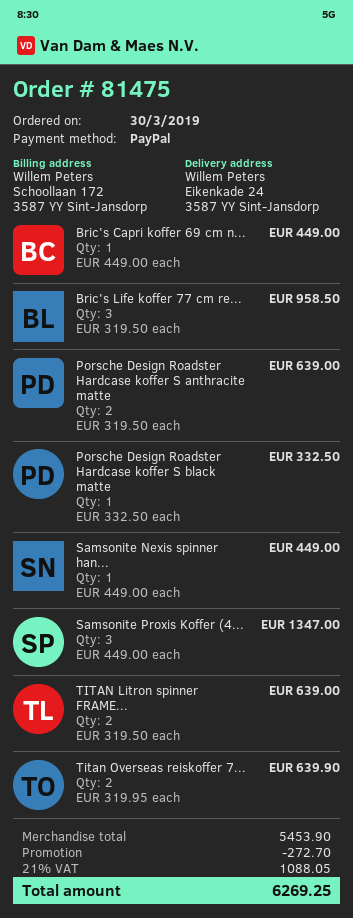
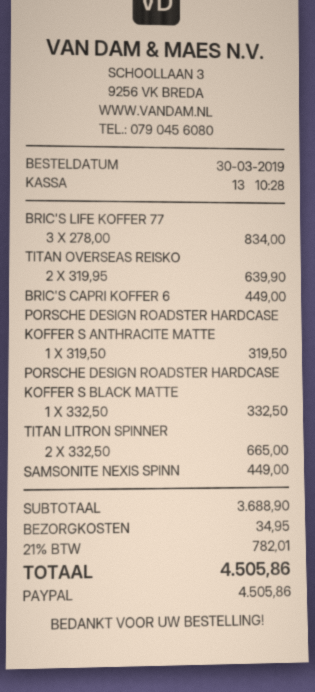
Bric's Life koffer 77 cm re...: 3 x 319.50 = 958.50 -> 3 x 278.00 = 834.00
Porsche Design Roadster Hardcase koffer S anthracite matte: 2 x 319.50 = 639.00 -> 1 x 319.50 = 319.50
Samsonite Proxis Koffer (4...: 3 x 449.00 = 1347.00 -> none
TITAN Litron spinner FRAME...: 2 x 319.50 = 639.00 -> 2 x 332.50 = 665.00
subtotal: 5453.90 -> 3688.90
discount: 272.70 -> none
shipping: none -> 34.95
tax: 21% = 1088.05 -> 21% = 782.01
total: 6269.25 -> 4505.86

